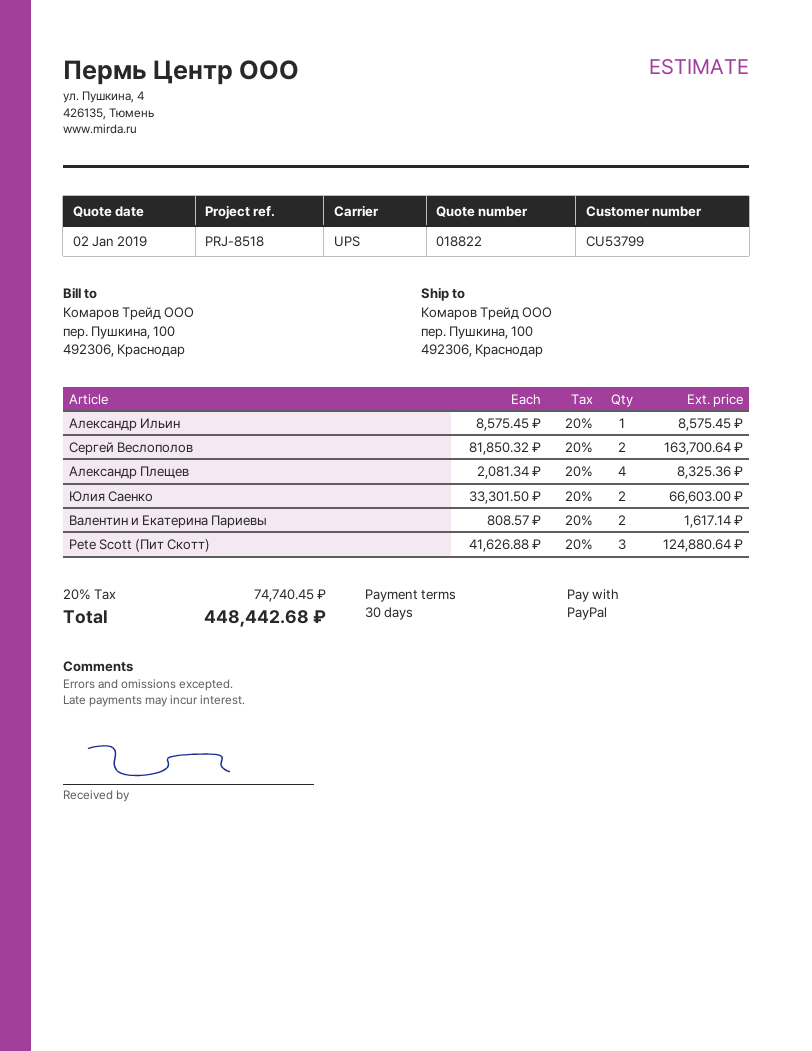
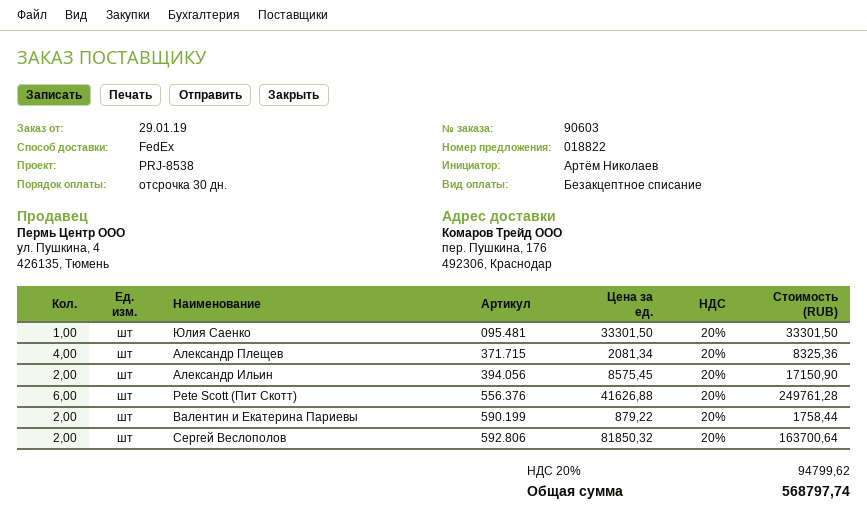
reference: PRJ-8518 -> PRJ-8538
payment method: PayPal -> direct debit
shipping method: UPS -> FedEx
ship to: пер. Пушкина, 100, 492306, Краснодар -> пер. Пушкина, 176, 492306, Краснодар
Александр Ильин: 1 x 8575.45 = 8575.45 -> 2 x 8575.45 = 17150.90
Юлия Саенко: 2 x 33301.50 = 66603.00 -> 1 x 33301.50 = 33301.50
Валентин и Екатерина Париевы: 2 x 808.57 = 1617.14 -> 2 x 879.22 = 1758.44
Pete Scott (Пит Скотт): 3 x 41626.88 = 124880.64 -> 6 x 41626.88 = 249761.28
tax: 20% = 74740.45 -> 20% = 94799.62
total: 448442.68 -> 568797.74

